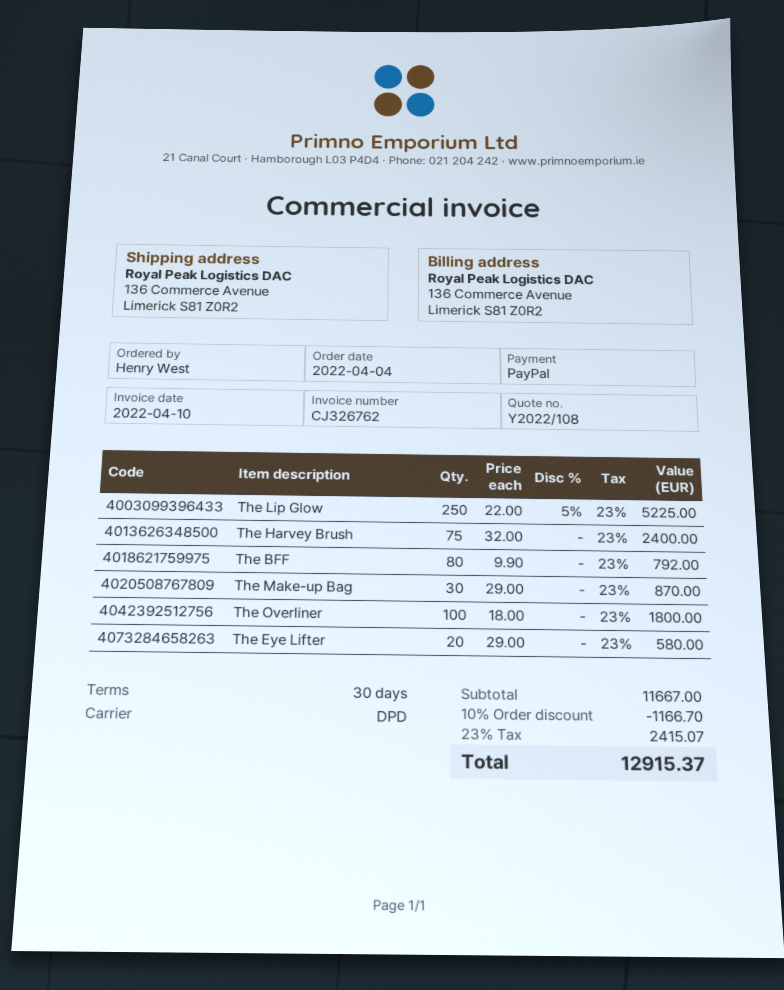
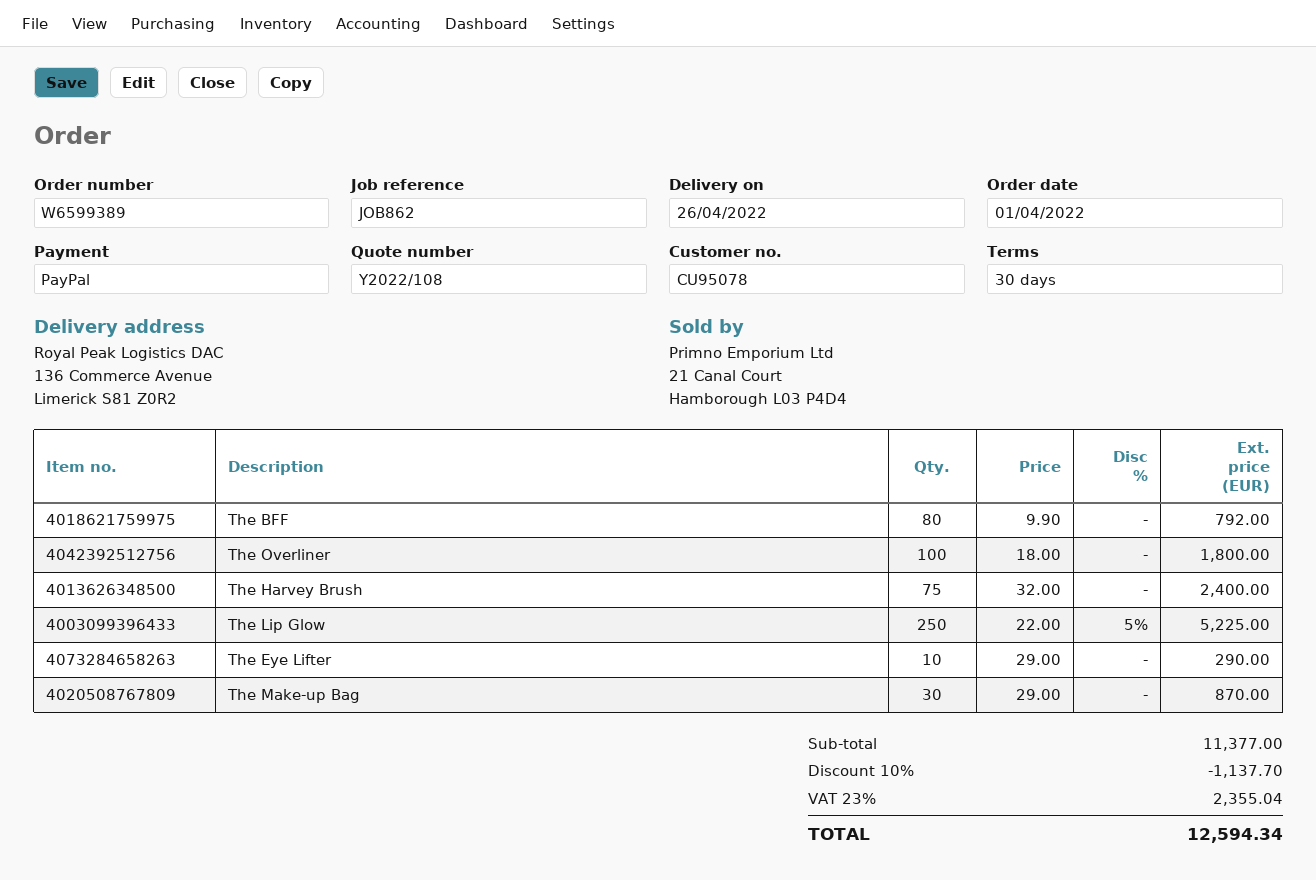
order date: 2022-04-04 -> 2022-04-01
The Eye Lifter: 20 x 29.00 = 580.00 -> 10 x 29.00 = 290.00
subtotal: 11667.00 -> 11377.00
discount: 10% = 1166.70 -> 10% = 1137.70
tax: 23% = 2415.07 -> 23% = 2355.04
total: 12915.37 -> 12594.34

